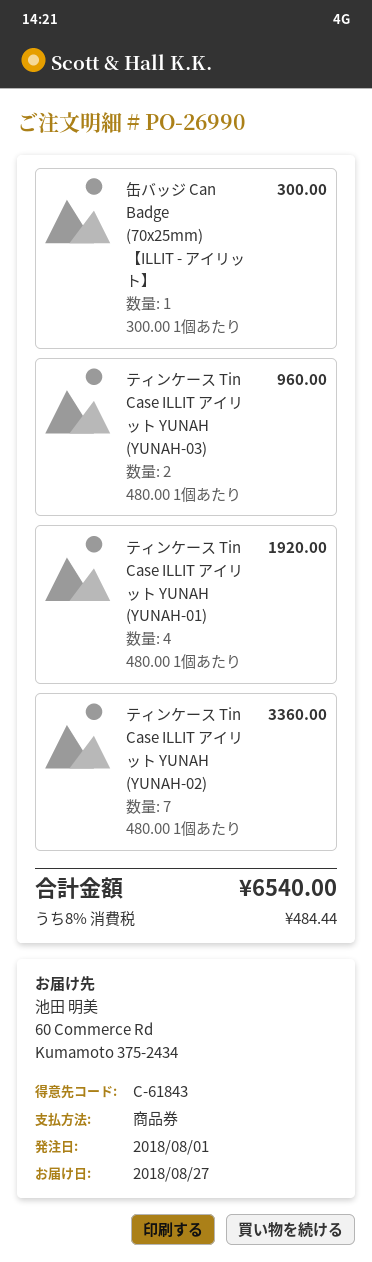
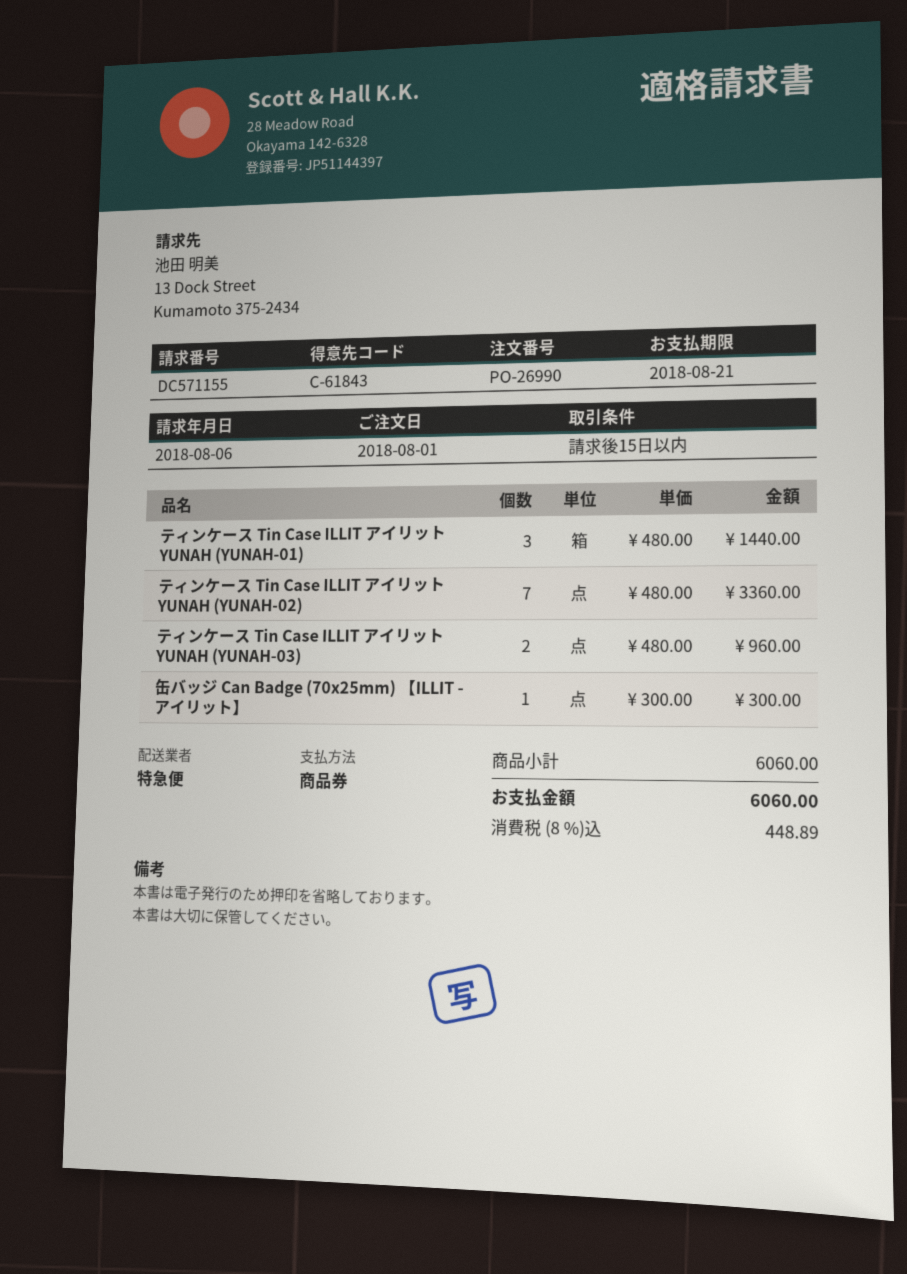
ティンケース Tin Case ILLIT アイリット YUNAH (YUNAH-01): 4 x 480.00 = 1920.00 -> 3 x 480.00 = 1440.00
tax: 8% = 484.44 -> 8% = 448.89
total: 6540.00 -> 6060.00

